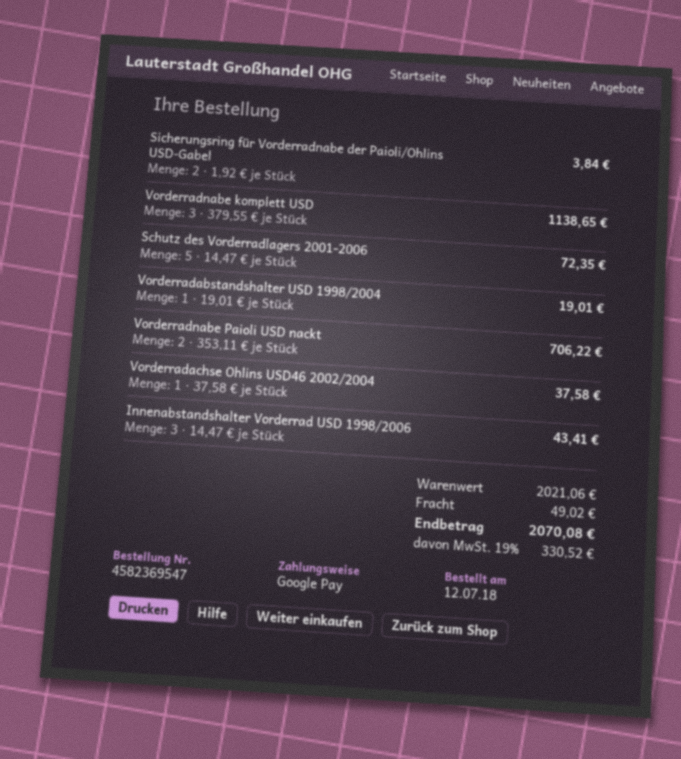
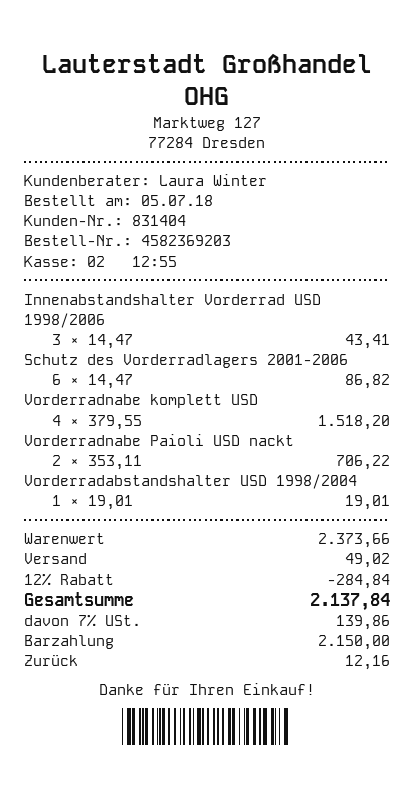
order number: 4582369547 -> 4582369203
order date: 2018-07-12 -> 2018-07-05
payment method: Google Pay -> cash
Sicherungsring für Vorderradnabe der Paioli/Ohlins USD-Gabel: 2 x 1.92 = 3.84 -> none
Vorderradnabe komplett USD: 3 x 379.55 = 1138.65 -> 4 x 379.55 = 1518.20
Schutz des Vorderradlagers 2001-2006: 5 x 14.47 = 72.35 -> 6 x 14.47 = 86.82
Vorderradachse Ohlins USD46 2002/2004: 1 x 37.58 = 37.58 -> none
subtotal: 2021.06 -> 2373.66
discount: none -> 12% = 284.84
tax: 19% = 330.52 -> 7% = 139.86
total: 2070.08 -> 2137.84

